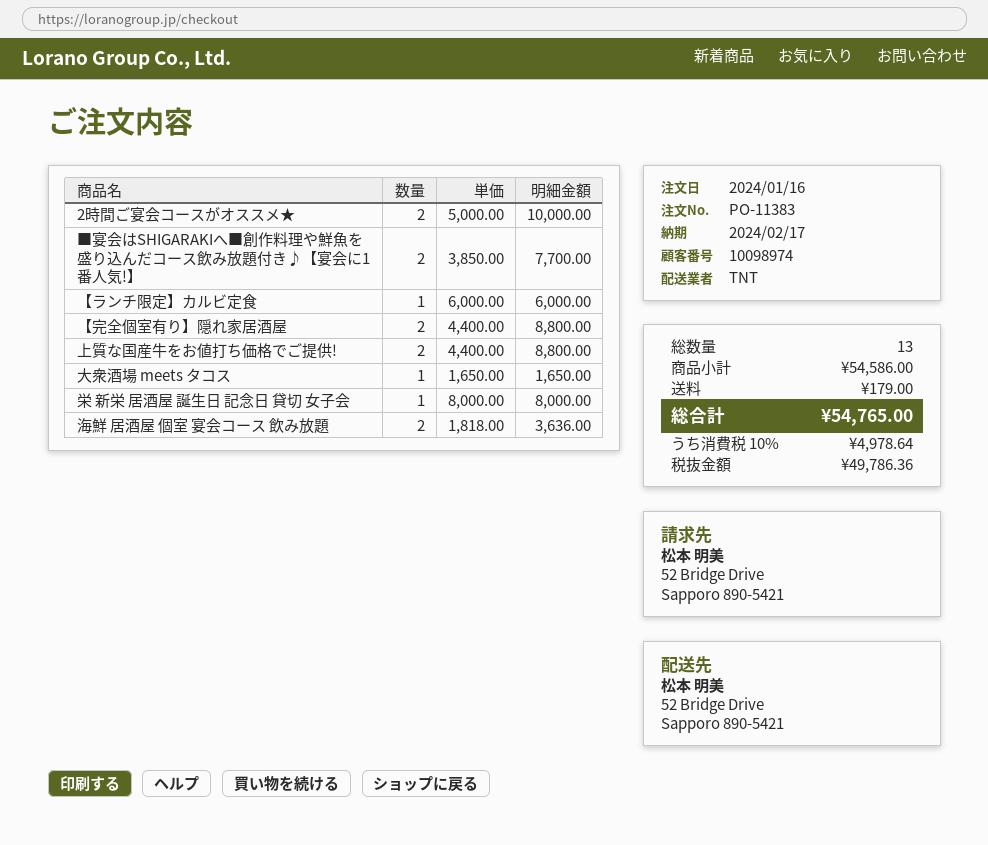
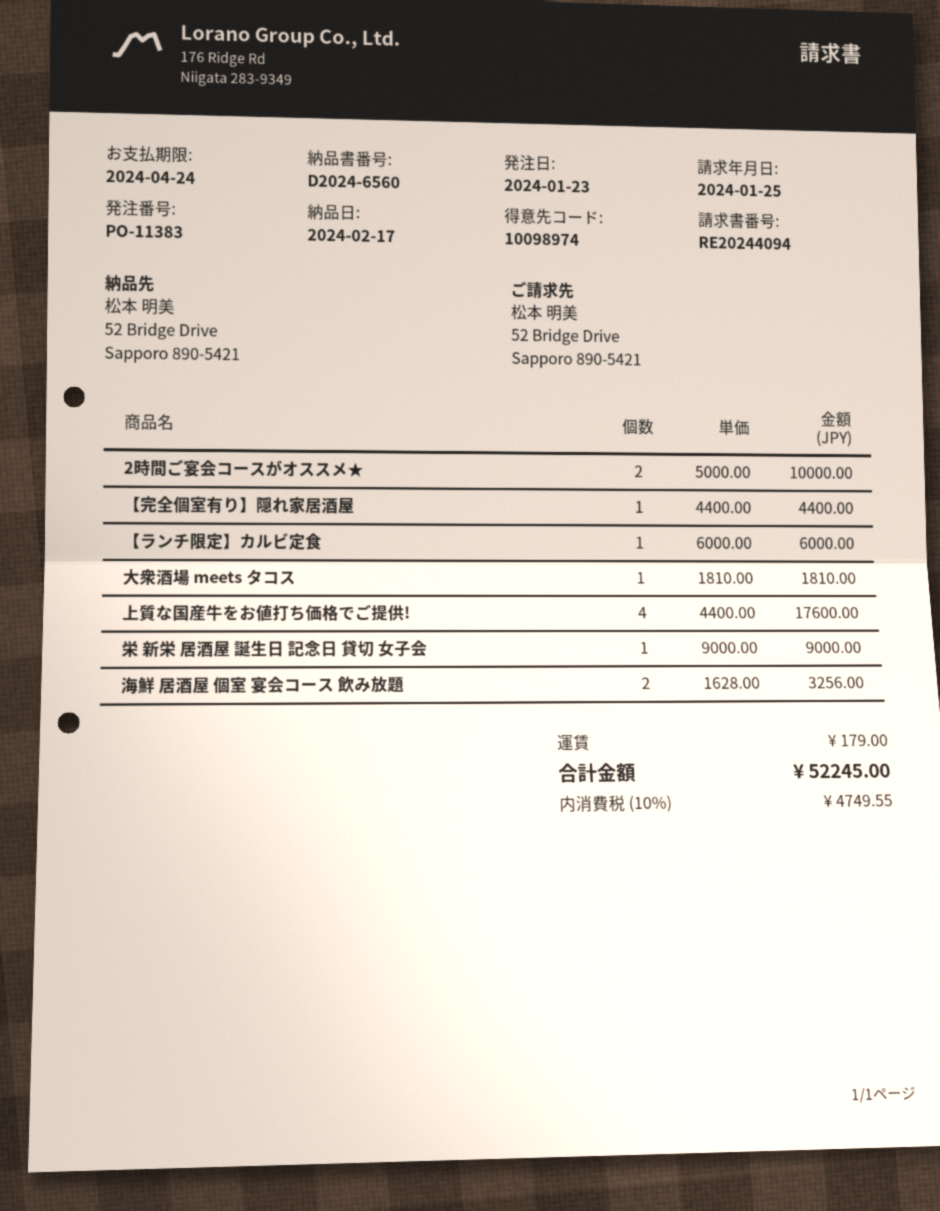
order date: 2024-01-16 -> 2024-01-23
■宴会はSHIGARAKIへ■創作料理や鮮魚を盛り込んだコース飲み放題付き♪【宴会に1番人気!】: 2 x 3850.00 = 7700.00 -> none
【完全個室有り】隠れ家居酒屋: 2 x 4400.00 = 8800.00 -> 1 x 4400.00 = 4400.00
上質な国産牛をお値打ち価格でご提供!: 2 x 4400.00 = 8800.00 -> 4 x 4400.00 = 17600.00
大衆酒場 meets タコス: 1 x 1650.00 = 1650.00 -> 1 x 1810.00 = 1810.00
栄 新栄 居酒屋 誕生日 記念日 貸切 女子会: 1 x 8000.00 = 8000.00 -> 1 x 9000.00 = 9000.00
海鮮 居酒屋 個室 宴会コース 飲み放題: 2 x 1818.00 = 3636.00 -> 2 x 1628.00 = 3256.00
tax: 10% = 4978.64 -> 10% = 4749.55
total: 54765.00 -> 52245.00

